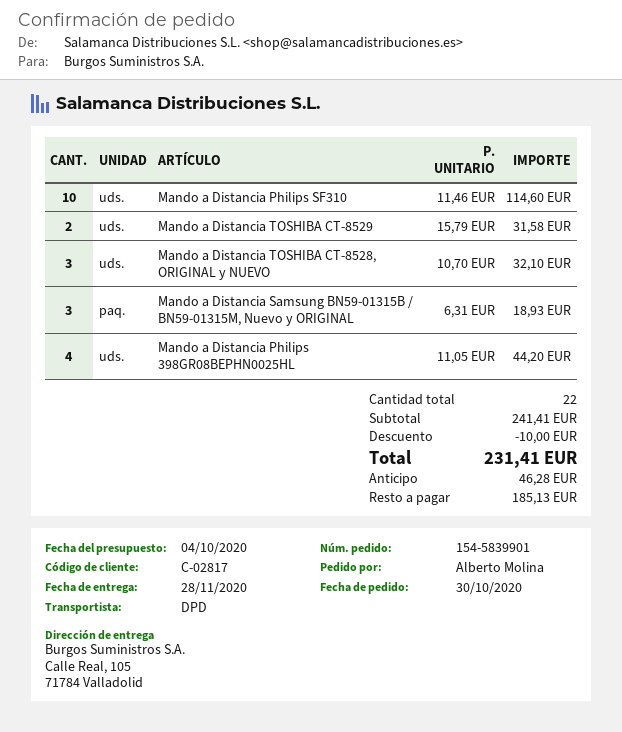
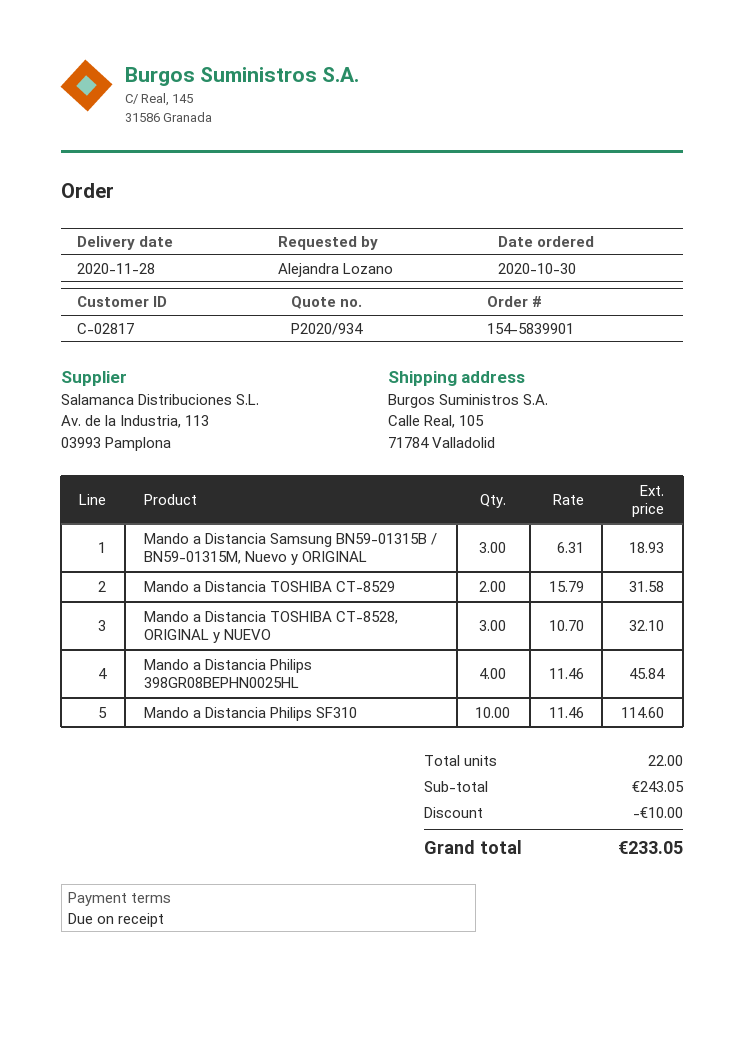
ordered by: Alberto Molina -> Alejandra Lozano
Mando a Distancia Philips 398GR08BEPHN0025HL: 4 x 11.05 = 44.20 -> 4 x 11.46 = 45.84
subtotal: 241.41 -> 243.05
total: 231.41 -> 233.05

